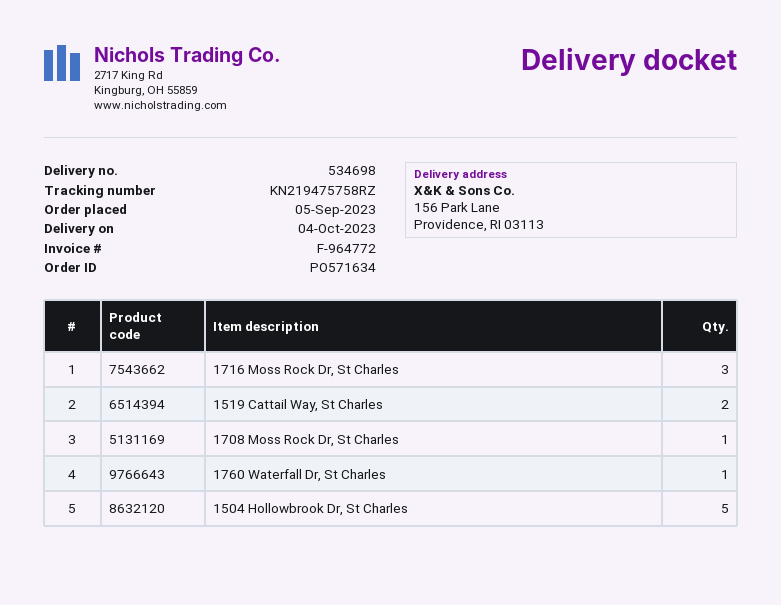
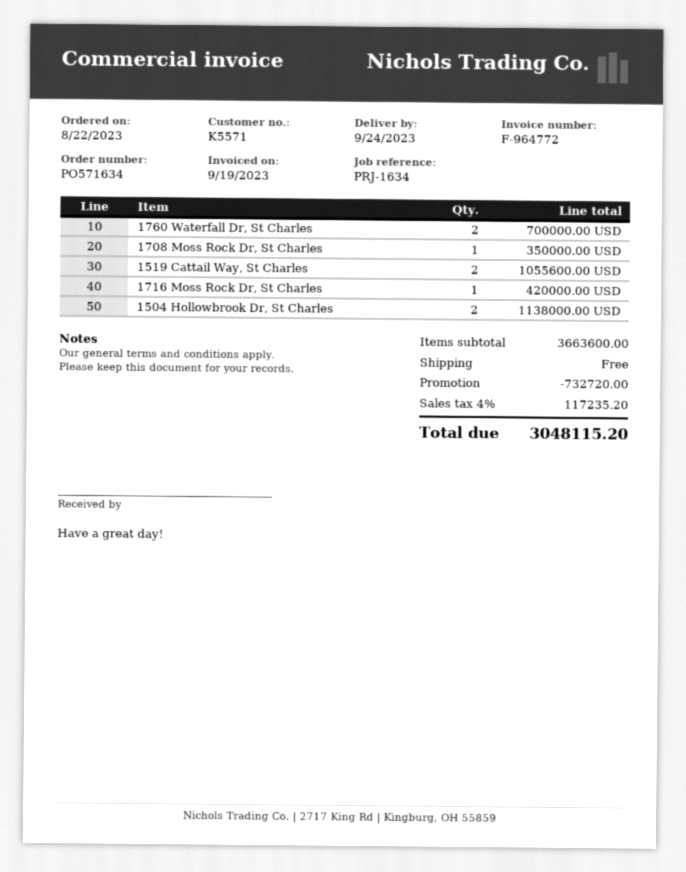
order date: 2023-09-05 -> 2023-08-22
delivery date: 2023-10-04 -> 2023-09-24
1716 Moss Rock Dr, St Charles: 3 -> 1
1760 Waterfall Dr, St Charles: 1 -> 2
1504 Hollowbrook Dr, St Charles: 5 -> 2

